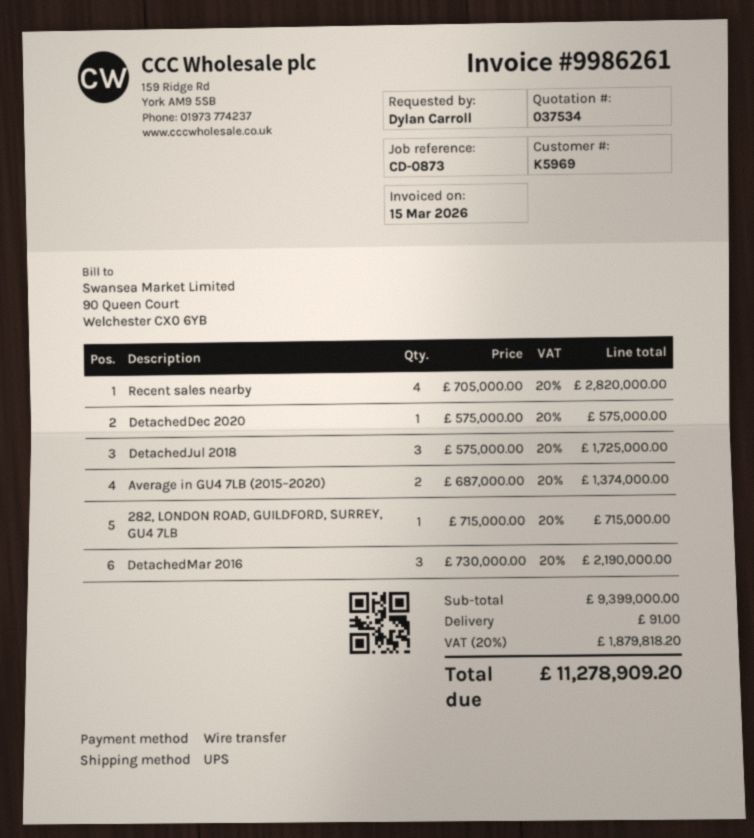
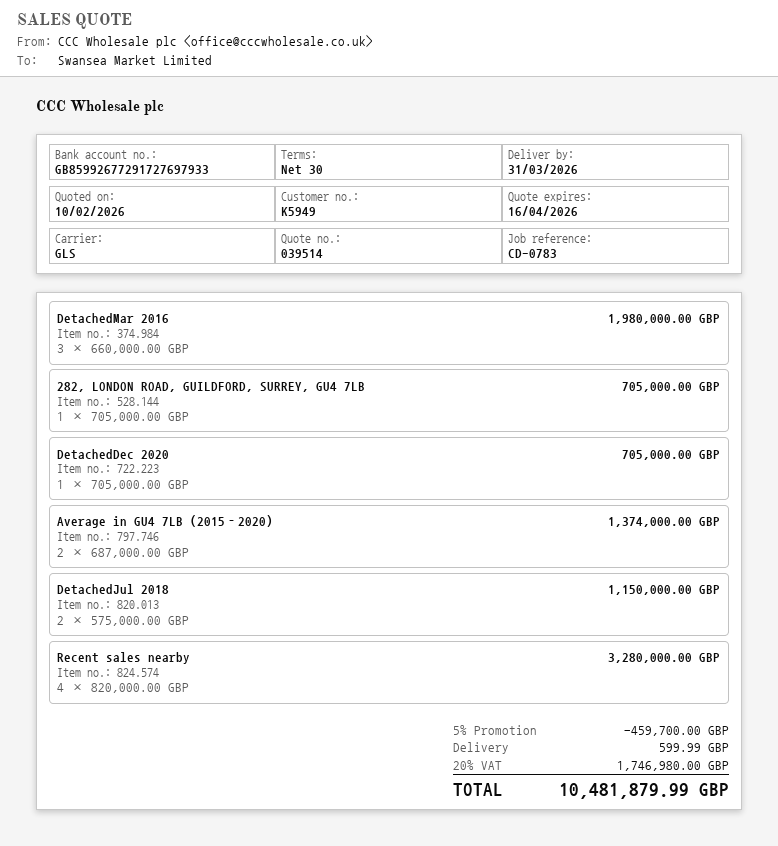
quote number: 037534 -> 039514
customer number: K5969 -> K5949
reference: CD-0873 -> CD-0783
shipping method: UPS -> GLS
Recent sales nearby: 4 x 705000.00 = 2820000.00 -> 4 x 820000.00 = 3280000.00
DetachedDec 2020: 1 x 575000.00 = 575000.00 -> 1 x 705000.00 = 705000.00
DetachedJul 2018: 3 x 575000.00 = 1725000.00 -> 2 x 575000.00 = 1150000.00
282, LONDON ROAD, GUILDFORD, SURREY, GU4 7LB: 1 x 715000.00 = 715000.00 -> 1 x 705000.00 = 705000.00
DetachedMar 2016: 3 x 730000.00 = 2190000.00 -> 3 x 660000.00 = 1980000.00
discount: none -> 5% = 459700.00
shipping: 91.00 -> 599.99
tax: 20% = 1879818.20 -> 20% = 1746980.00
total: 11278909.20 -> 10481879.99

